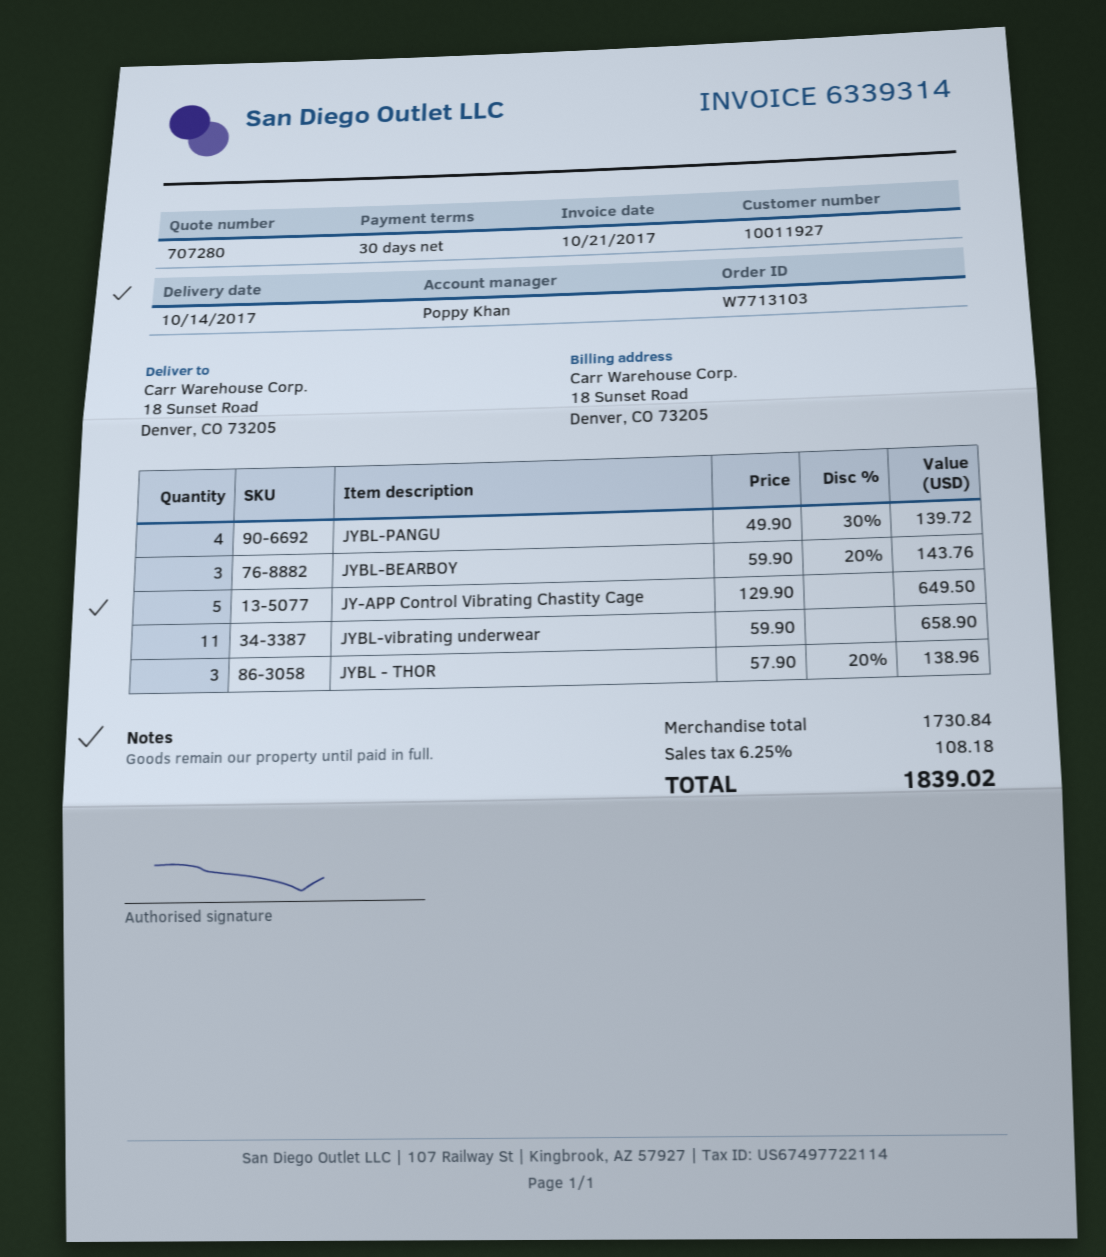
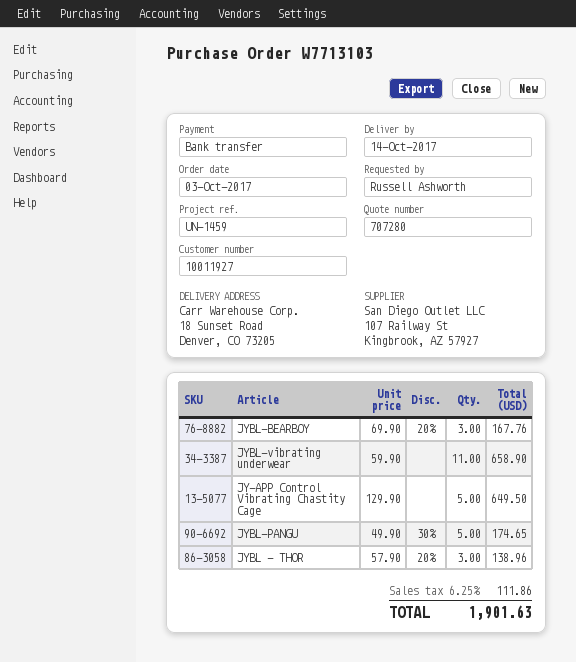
JYBL-PANGU: 4 x 49.90 - 30% = 139.72 -> 5 x 49.90 - 30% = 174.65
JYBL-BEARBOY: 3 x 59.90 - 20% = 143.76 -> 3 x 69.90 - 20% = 167.76
tax: 6.25% = 108.18 -> 6.25% = 111.86
total: 1839.02 -> 1901.63

